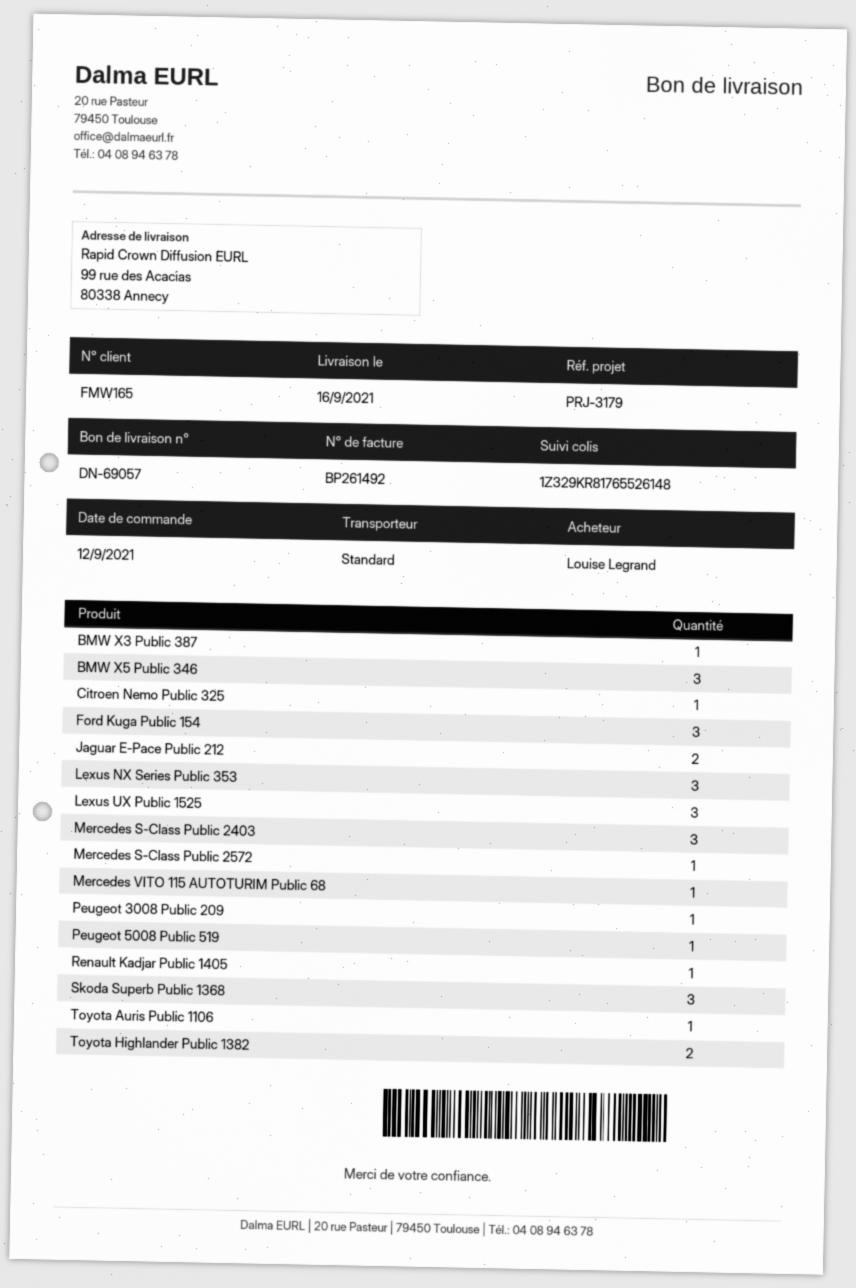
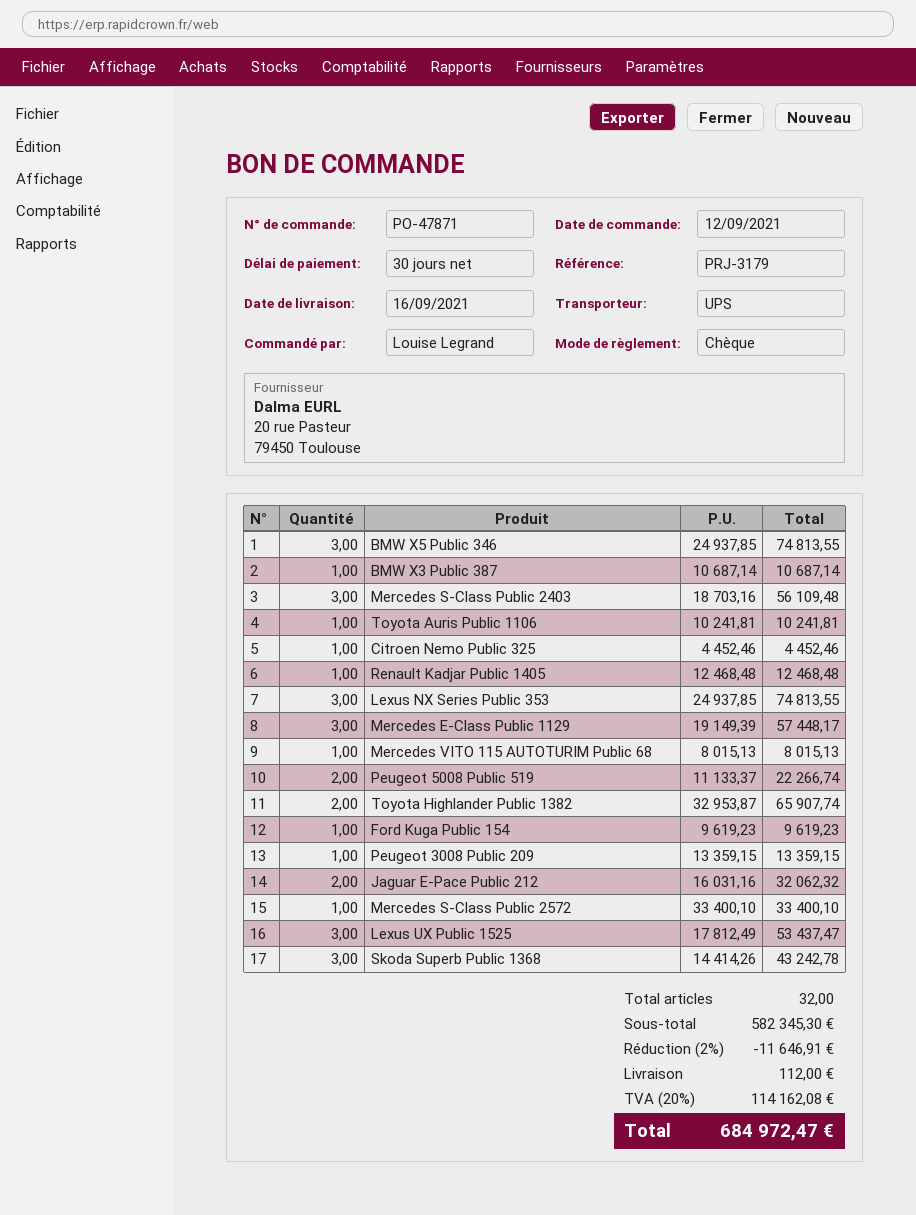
shipping method: standard -> UPS
Ford Kuga Public 154: 3 -> 1
Peugeot 5008 Public 519: 1 -> 2
Mercedes E-Class Public 1129: none -> 3

